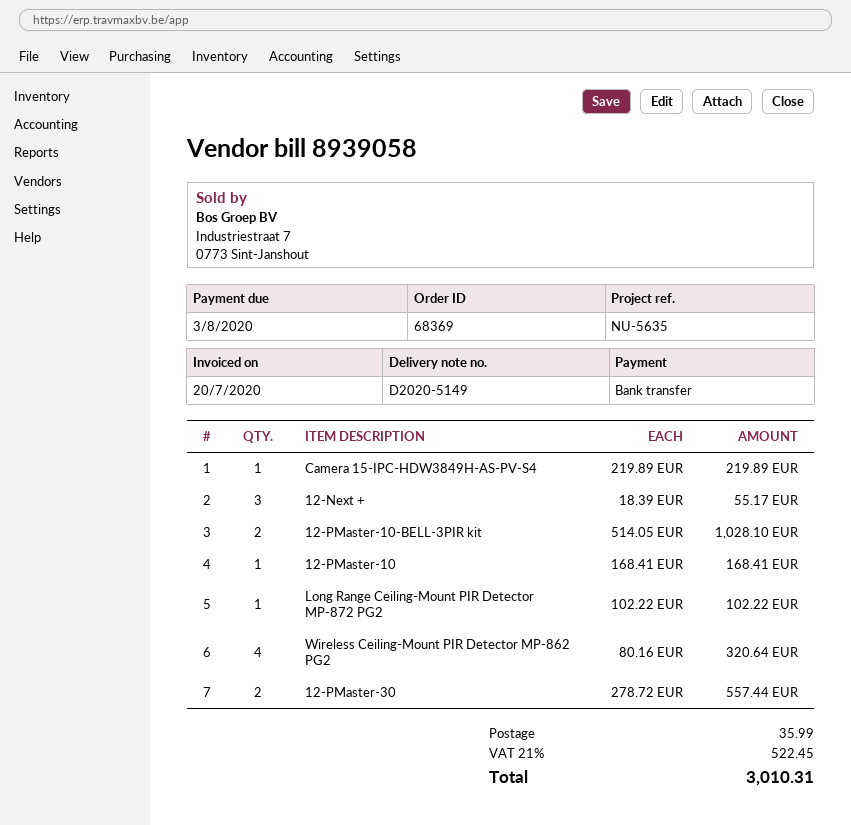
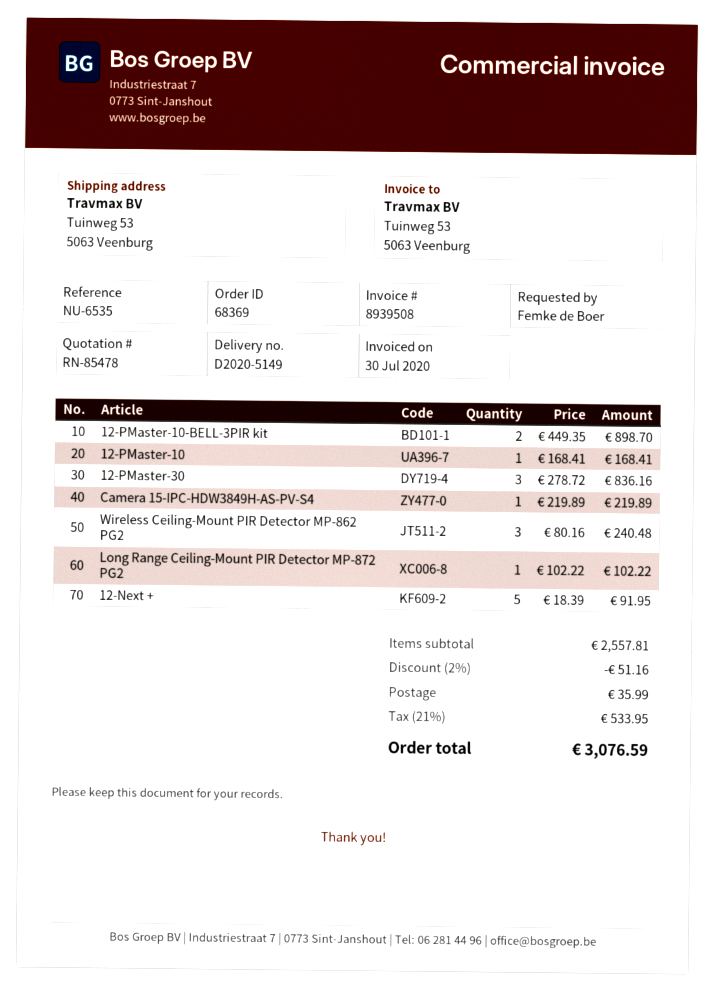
invoice number: 8939058 -> 8939508
invoice date: 2020-07-20 -> 2020-07-30
reference: NU-5635 -> NU-6535
12-Next +: 3 x 18.39 = 55.17 -> 5 x 18.39 = 91.95
12-PMaster-10-BELL-3PIR kit: 2 x 514.05 = 1028.10 -> 2 x 449.35 = 898.70
Wireless Ceiling-Mount PIR Detector MP-862 PG2: 4 x 80.16 = 320.64 -> 3 x 80.16 = 240.48
12-PMaster-30: 2 x 278.72 = 557.44 -> 3 x 278.72 = 836.16
discount: none -> 2% = 51.16
tax: 21% = 522.45 -> 21% = 533.95
total: 3010.31 -> 3076.59

